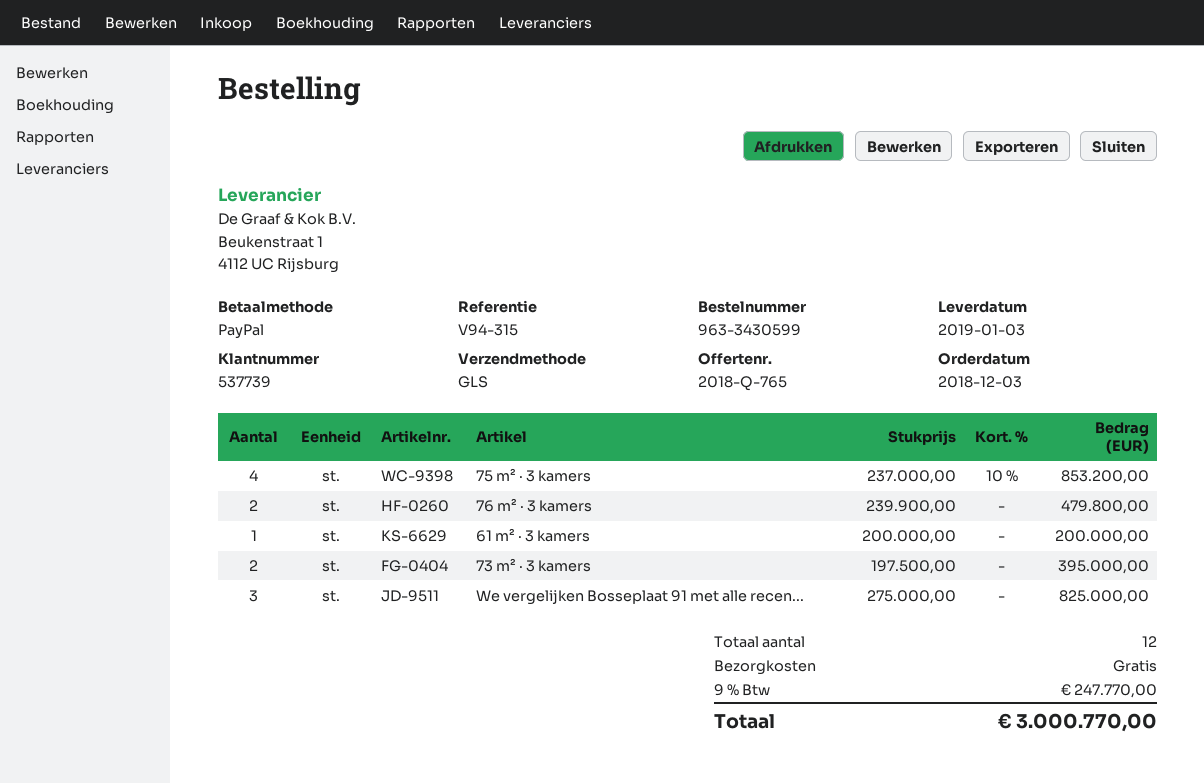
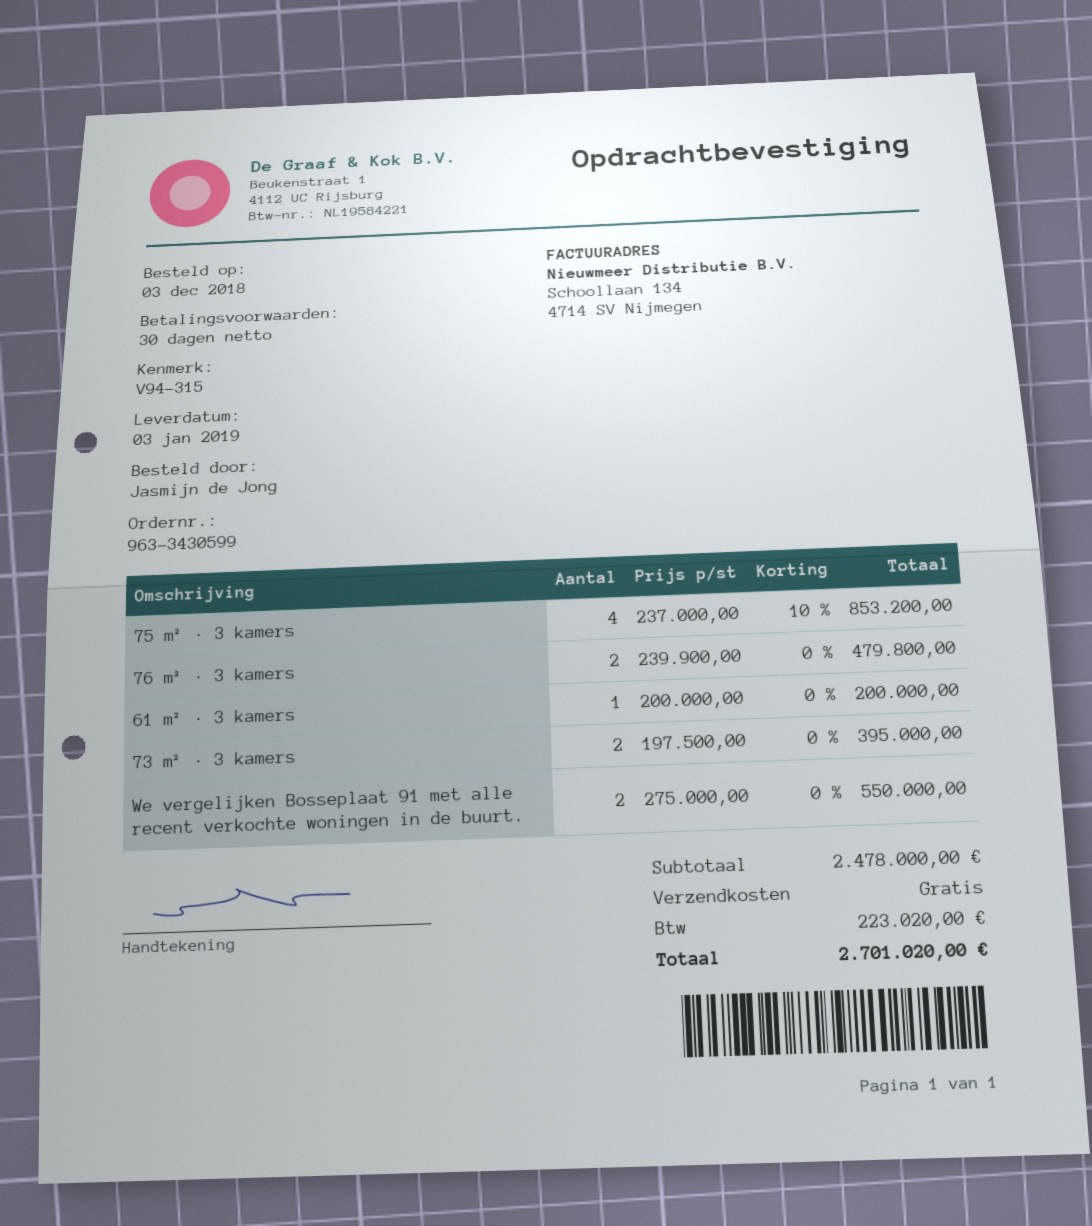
We vergelijken Bosseplaat 91 met alle recen...: 3 x 275000.00 = 825000.00 -> 2 x 275000.00 = 550000.00
tax: 247770.00 -> 223020.00
total: 3000770.00 -> 2701020.00

